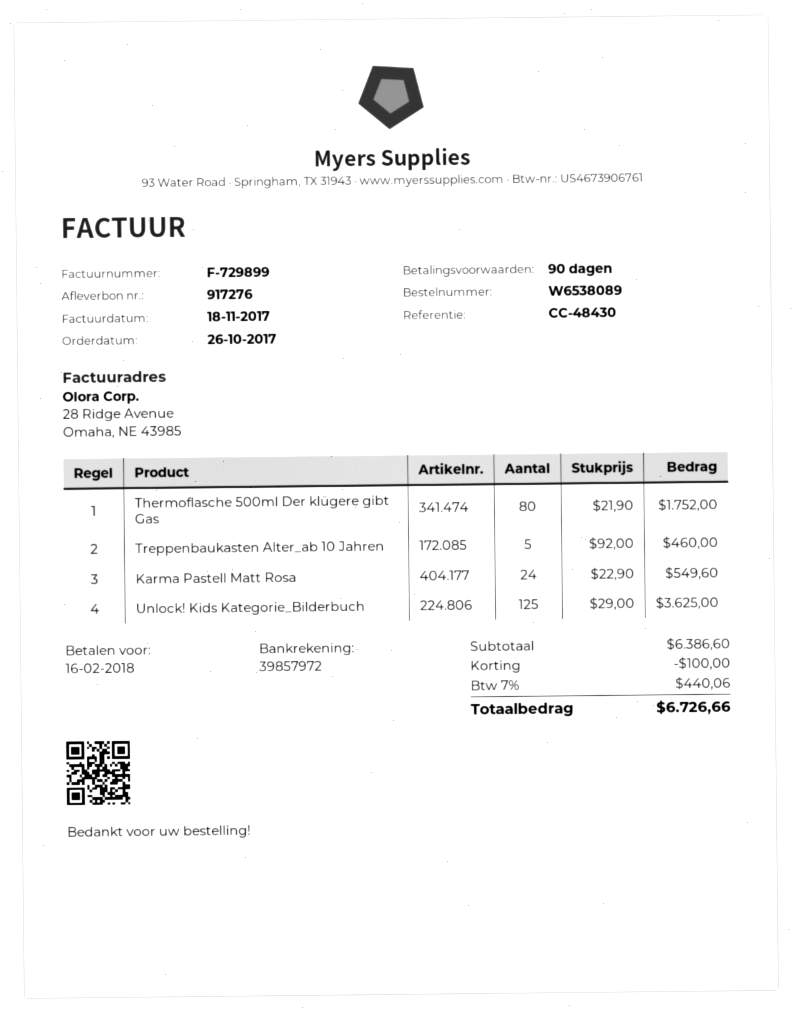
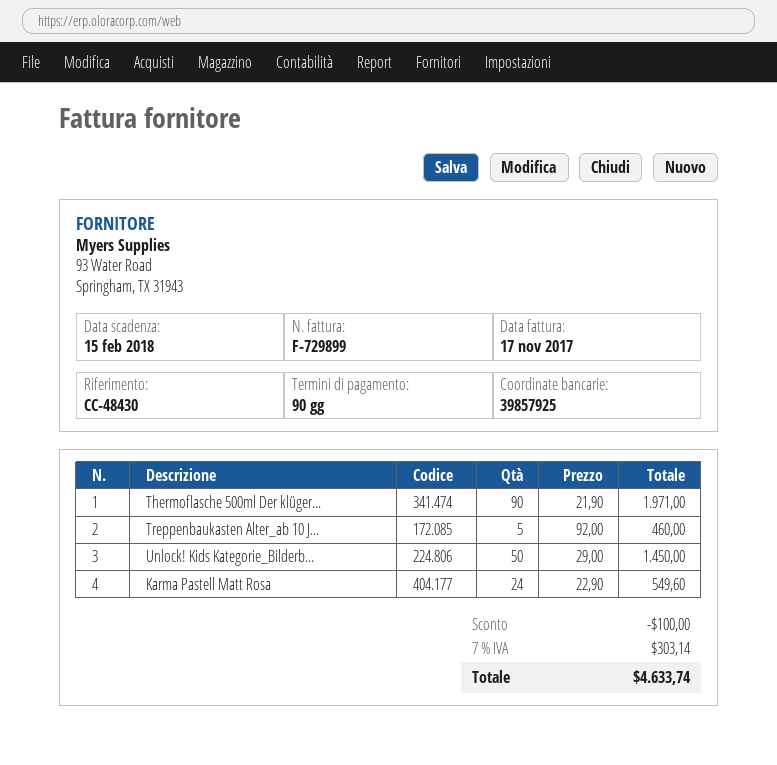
invoice date: 2017-11-18 -> 2017-11-17
due date: 2018-02-16 -> 2018-02-15
bank account: 39857972 -> 39857925
Thermoflasche 500ml Der klügere gibt Gas: 80 x 21.90 = 1752.00 -> 90 x 21.90 = 1971.00
Unlock! Kids Kategorie_Bilderbuch: 125 x 29.00 = 3625.00 -> 50 x 29.00 = 1450.00
tax: 7% = 440.06 -> 7% = 303.14
total: 6726.66 -> 4633.74

